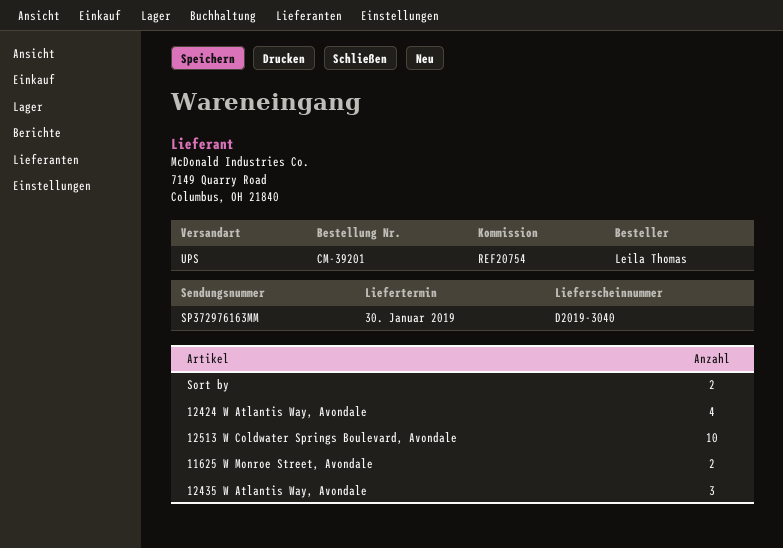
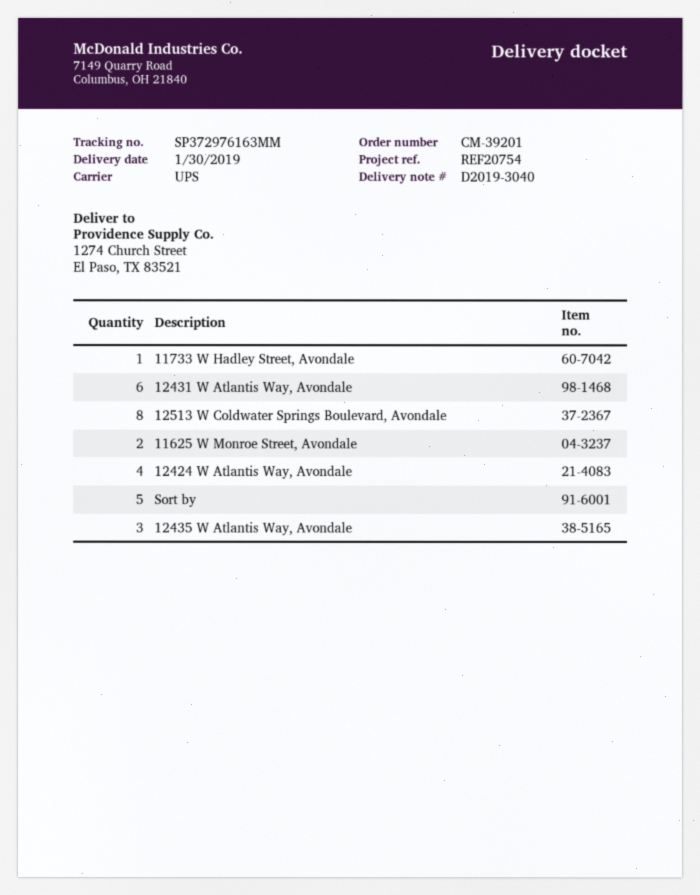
Sort by: 2 -> 5
12513 W Coldwater Springs Boulevard, Avondale: 10 -> 8
11733 W Hadley Street, Avondale: none -> 1
12431 W Atlantis Way, Avondale: none -> 6

